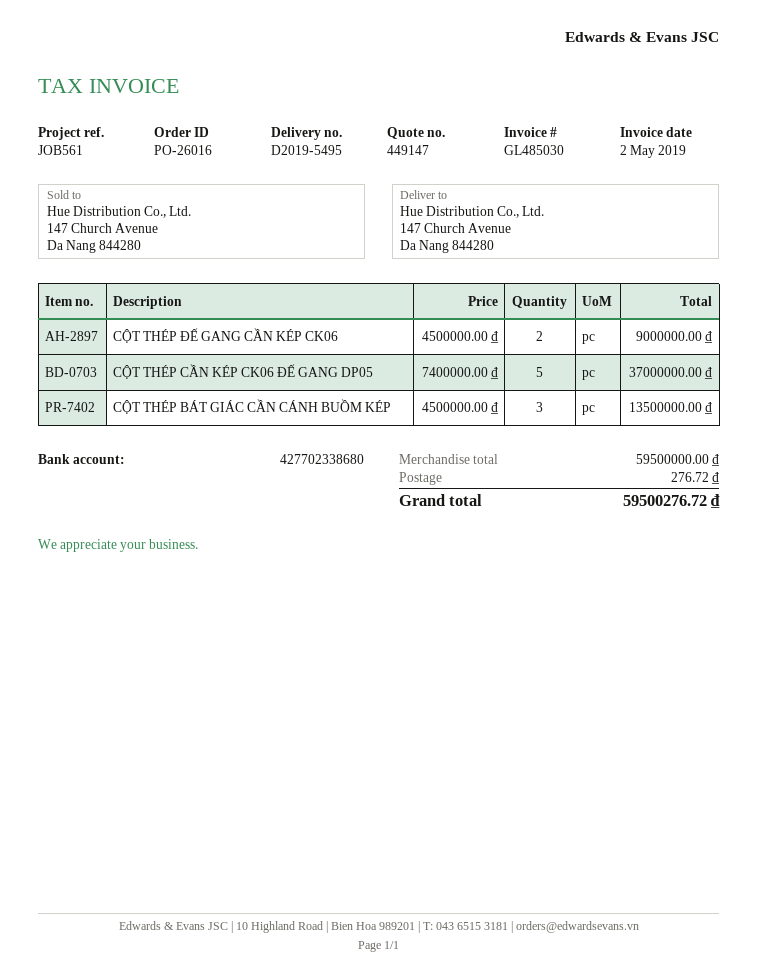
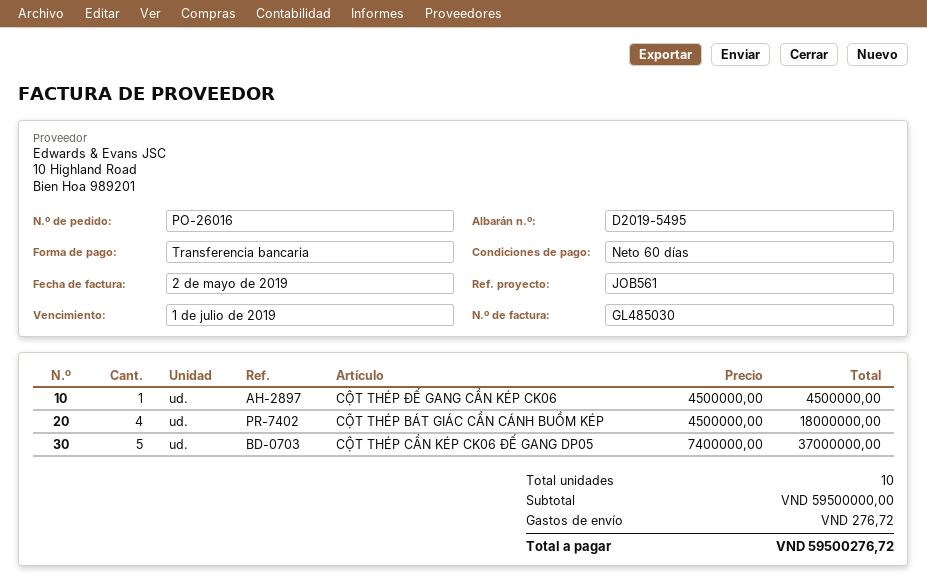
CỘT THÉP ĐẾ GANG CẦN KÉP CK06: 2 x 4500000.00 = 9000000.00 -> 1 x 4500000.00 = 4500000.00
CỘT THÉP BÁT GIÁC CẦN CÁNH BUỒM KÉP: 3 x 4500000.00 = 13500000.00 -> 4 x 4500000.00 = 18000000.00

